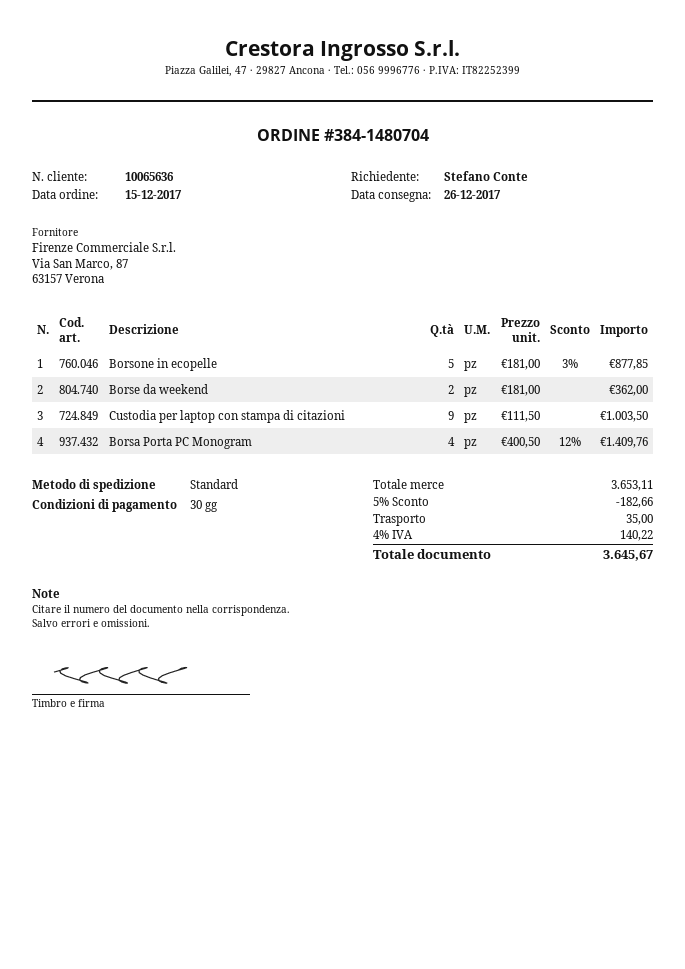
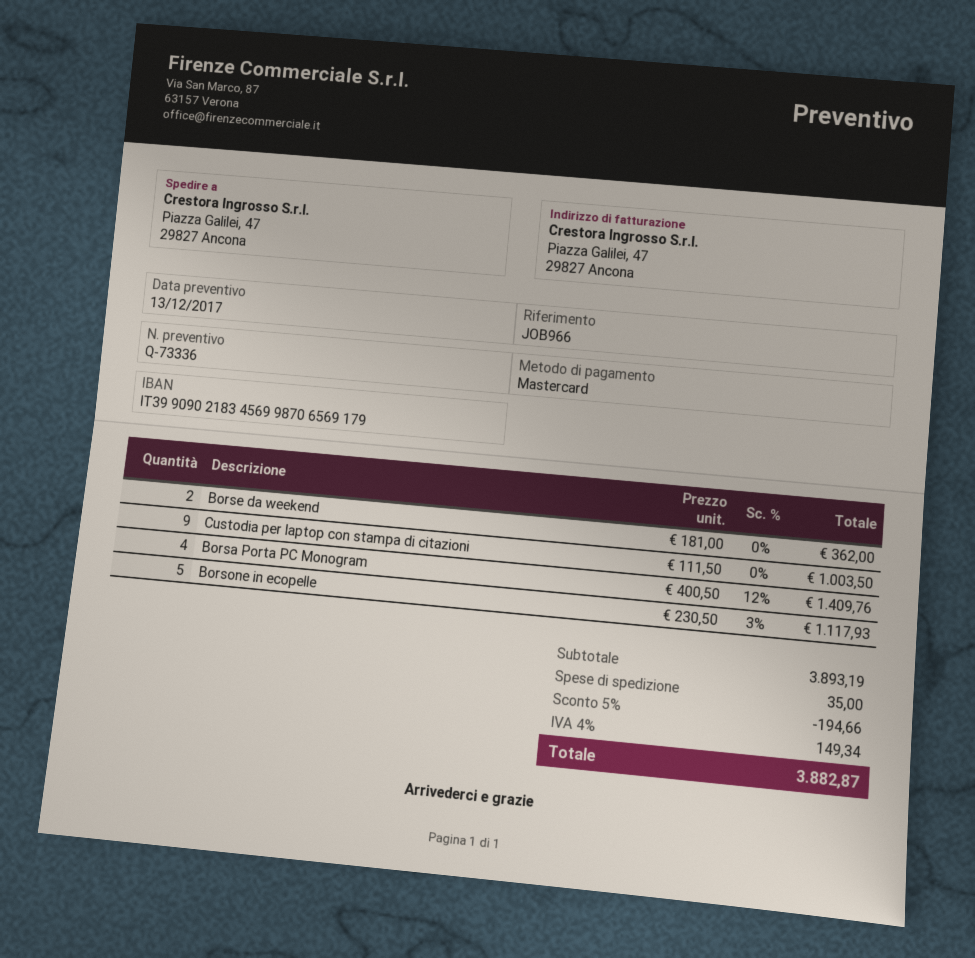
Borsone in ecopelle: 5 x 181.00 - 3% = 877.85 -> 5 x 230.50 - 3% = 1117.93
subtotal: 3653.11 -> 3893.19
discount: 5% = 182.66 -> 5% = 194.66
tax: 4% = 140.22 -> 4% = 149.34
total: 3645.67 -> 3882.87

